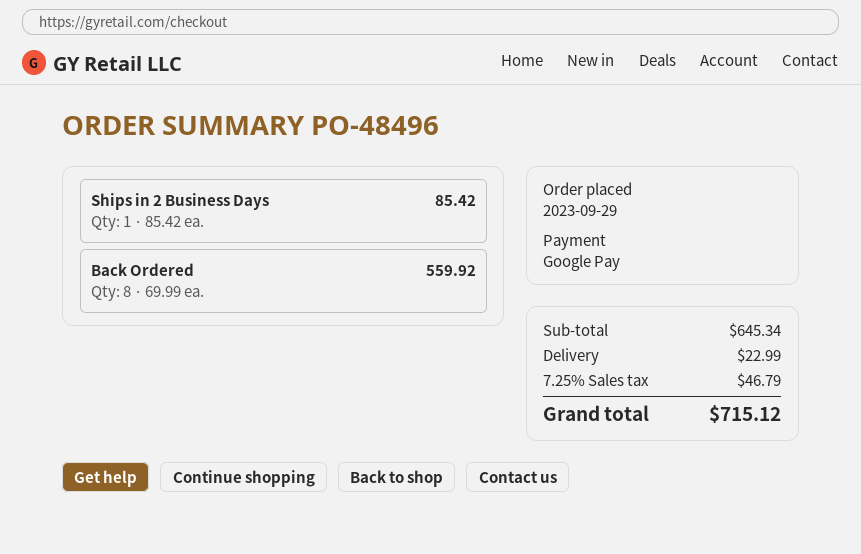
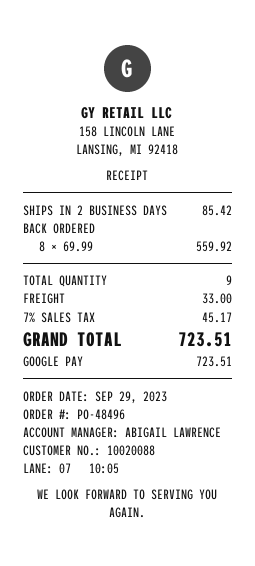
shipping: 22.99 -> 33.00
tax: 7.25% = 46.79 -> 7% = 45.17
total: 715.12 -> 723.51

